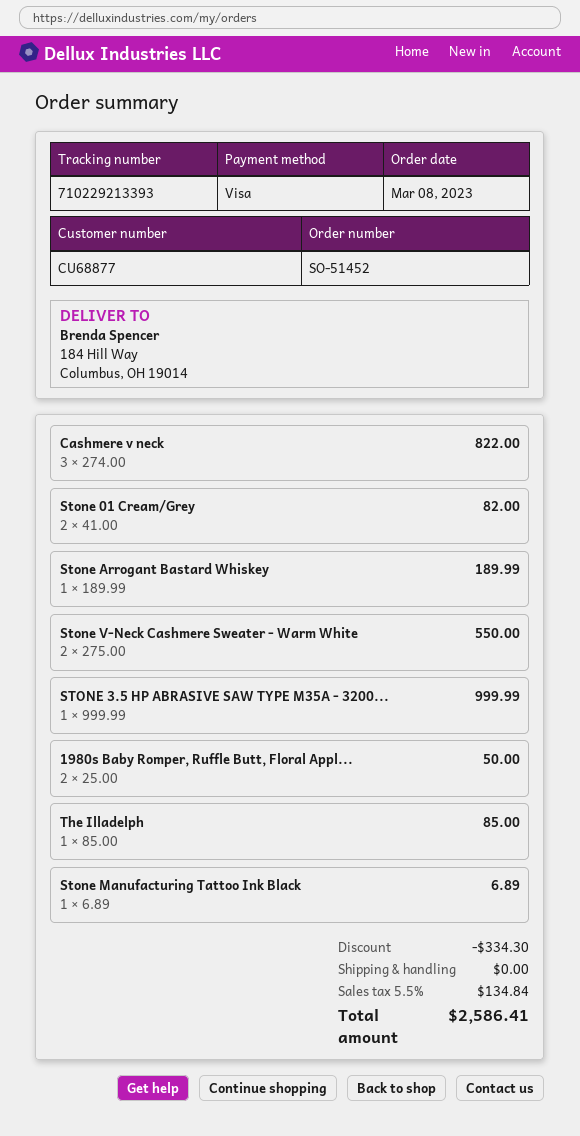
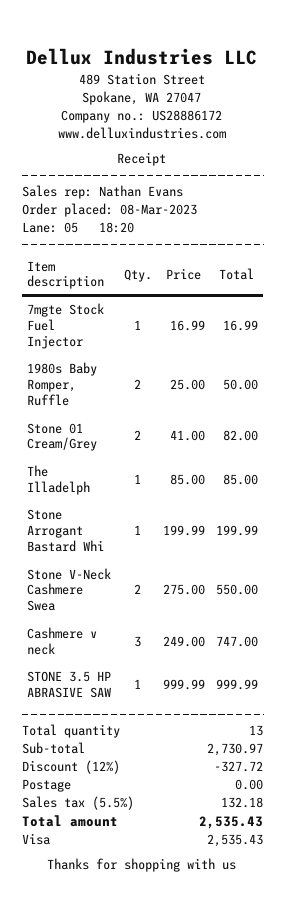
Cashmere v neck: 3 x 274.00 = 822.00 -> 3 x 249.00 = 747.00
Stone Arrogant Bastard Whiskey: 1 x 189.99 = 189.99 -> 1 x 199.99 = 199.99
Stone Manufacturing Tattoo Ink Black: 1 x 6.89 = 6.89 -> none
7mgte Stock Fuel Injector: none -> 1 x 16.99 = 16.99
discount: 334.30 -> 327.72
tax: 5.5% = 134.84 -> 5.5% = 132.18
total: 2586.41 -> 2535.43

